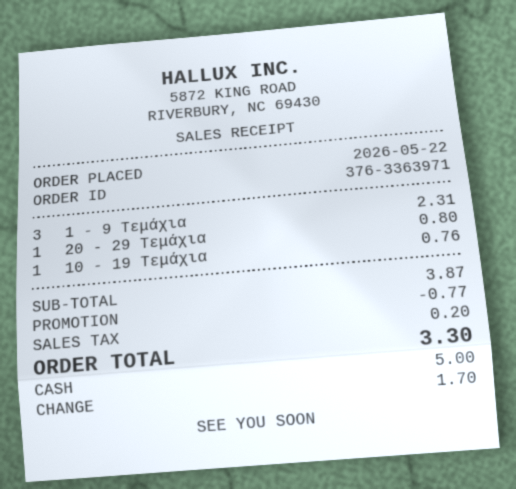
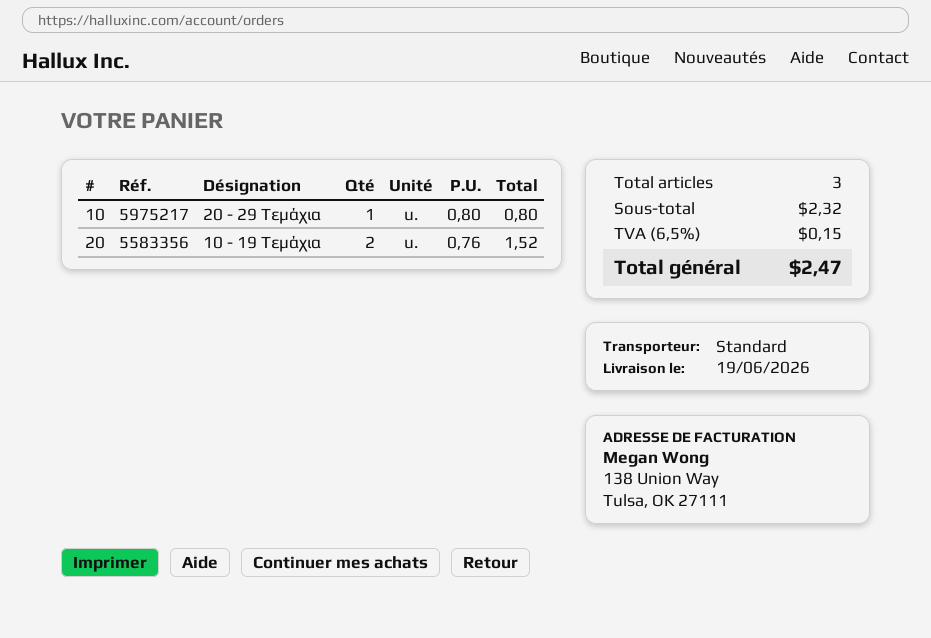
1 - 9 Τεμάχια: 3 for 2.31 -> none
10 - 19 Τεμάχια: 1 for 0.76 -> 2 for 1.52
subtotal: 3.87 -> 2.32
discount: 0.77 -> none
tax: 0.20 -> 0.15
total: 3.30 -> 2.47

